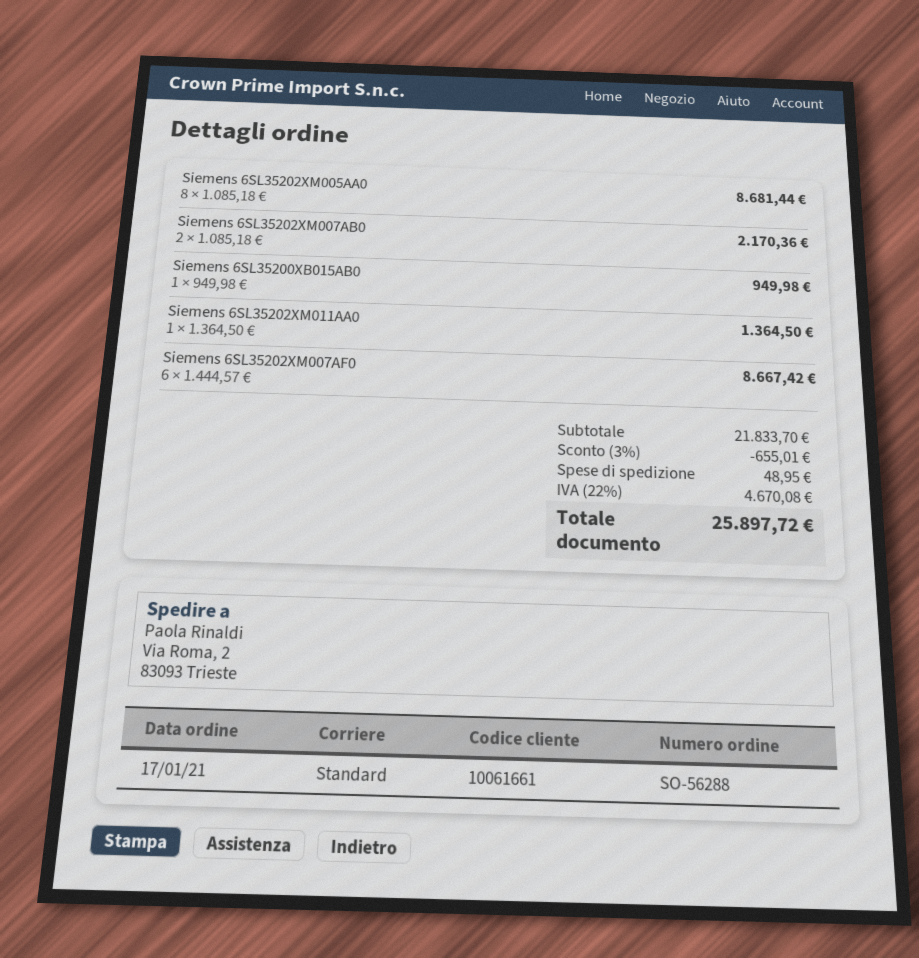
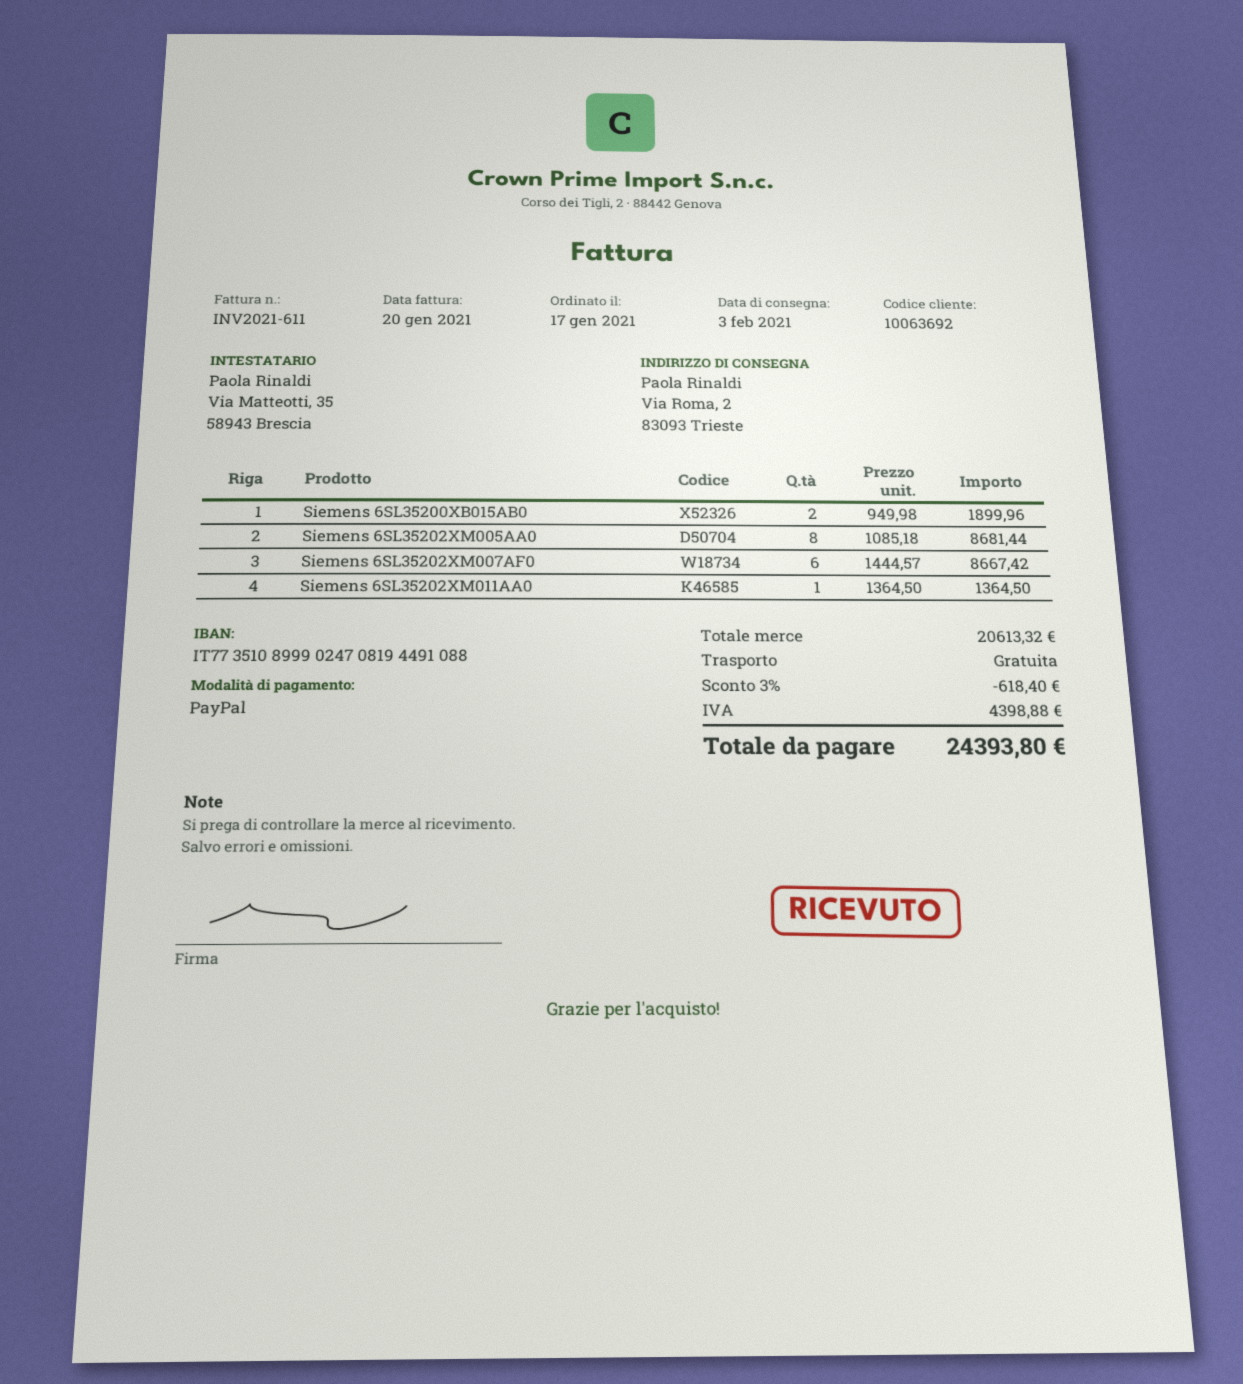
customer number: 10061661 -> 10063692
Siemens 6SL35202XM007AB0: 2 x 1085.18 = 2170.36 -> none
Siemens 6SL35200XB015AB0: 1 x 949.98 = 949.98 -> 2 x 949.98 = 1899.96
subtotal: 21833.70 -> 20613.32
discount: 3% = 655.01 -> 3% = 618.40
shipping: 48.95 -> 0.00
tax: 4670.08 -> 4398.88
total: 25897.72 -> 24393.80

